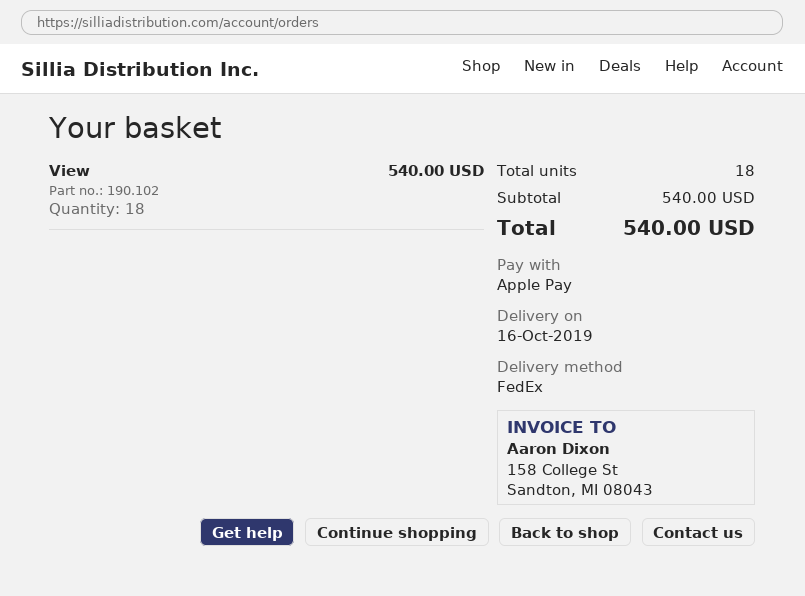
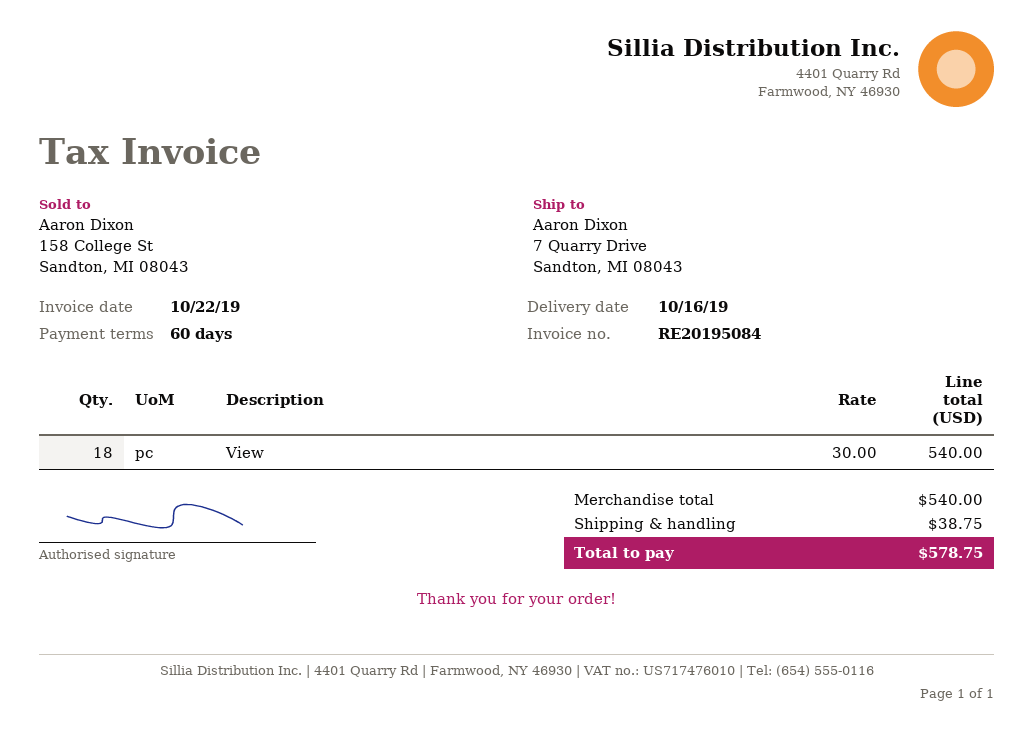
shipping: none -> 38.75
total: 540.00 -> 578.75

